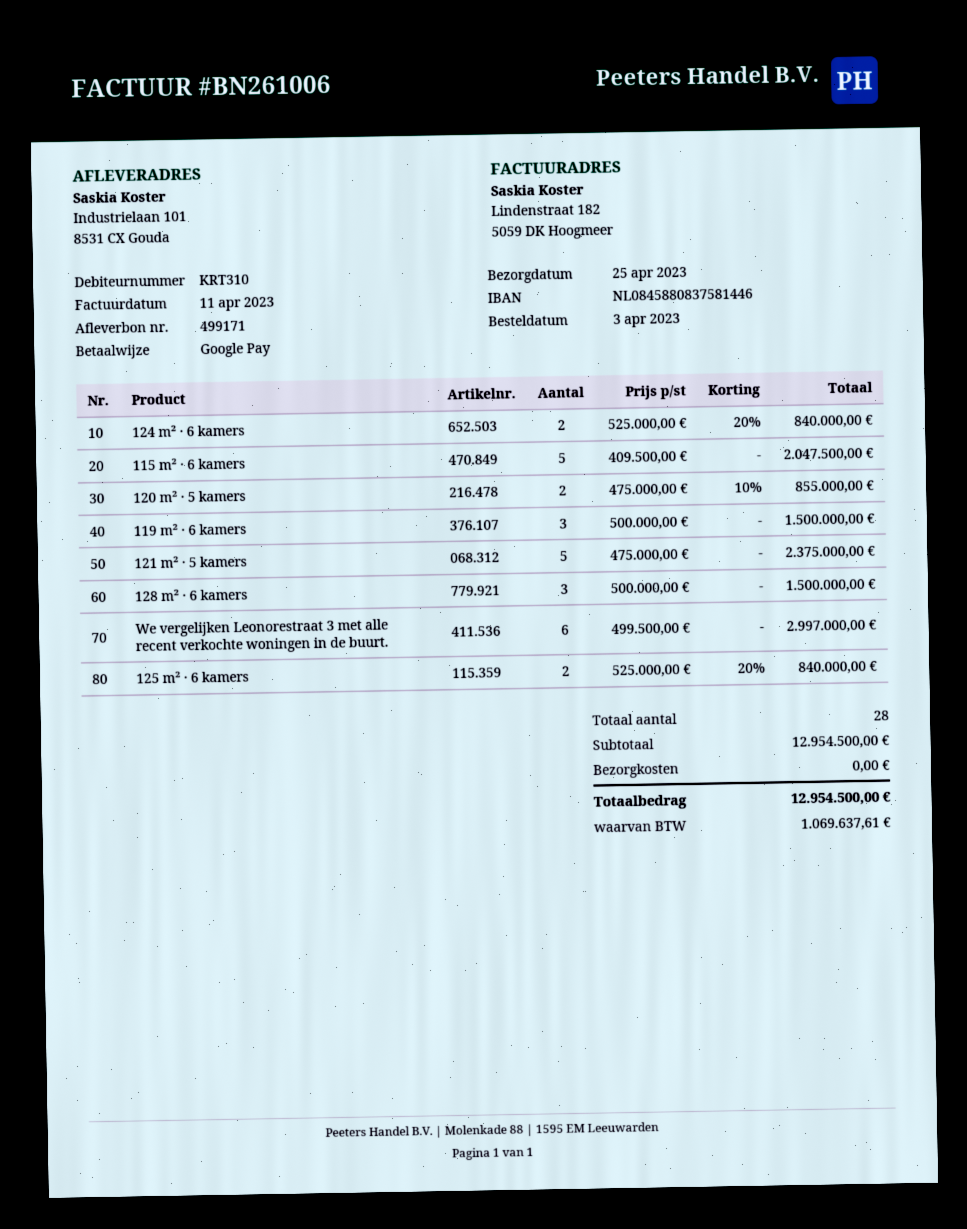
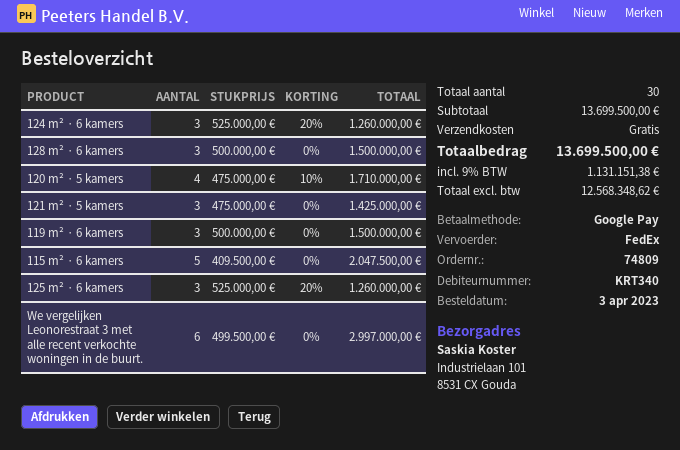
customer number: KRT310 -> KRT340
124 m² · 6 kamers: 2 x 525000.00 - 20% = 840000.00 -> 3 x 525000.00 - 20% = 1260000.00
120 m² · 5 kamers: 2 x 475000.00 - 10% = 855000.00 -> 4 x 475000.00 - 10% = 1710000.00
121 m² · 5 kamers: 5 x 475000.00 = 2375000.00 -> 3 x 475000.00 = 1425000.00
125 m² · 6 kamers: 2 x 525000.00 - 20% = 840000.00 -> 3 x 525000.00 - 20% = 1260000.00
total quantity: 28 -> 30
subtotal: 12954500.00 -> 13699500.00
tax: 1069637.61 -> 1131151.38
total: 12954500.00 -> 13699500.00

